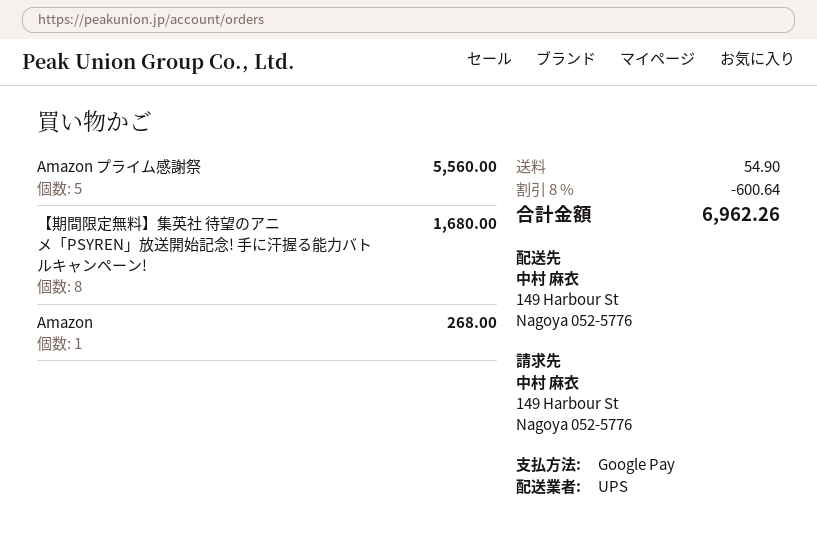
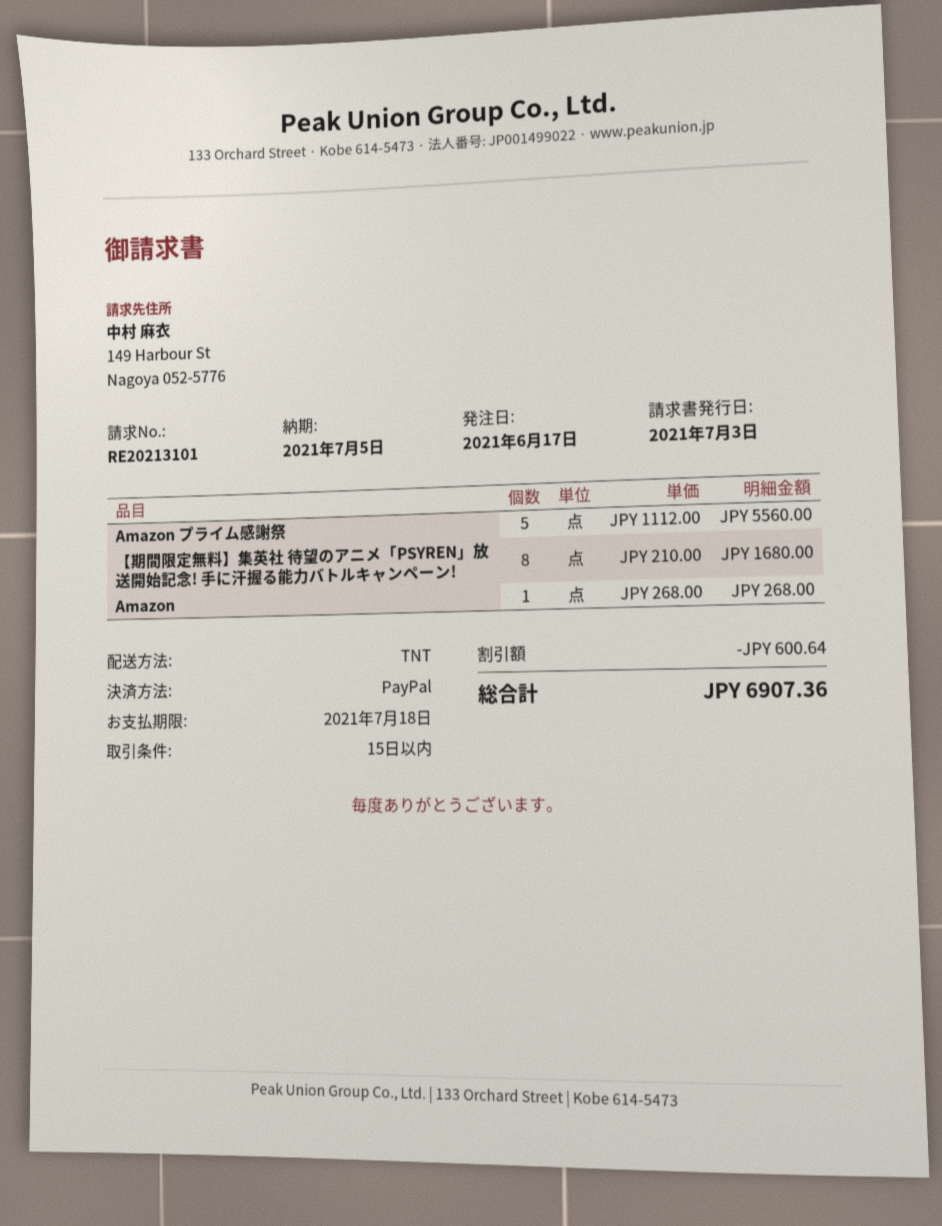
payment method: Google Pay -> PayPal
shipping method: UPS -> TNT
shipping: 54.90 -> none
total: 6962.26 -> 6907.36

